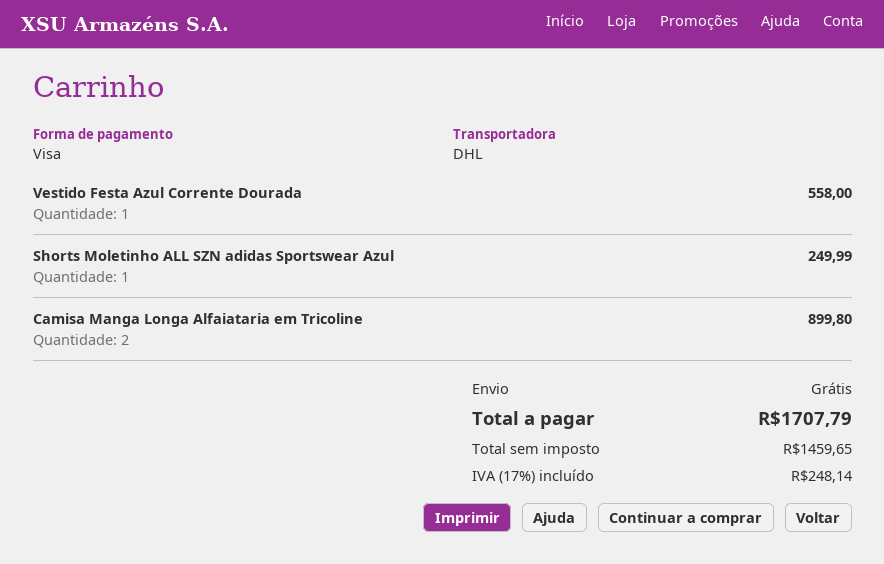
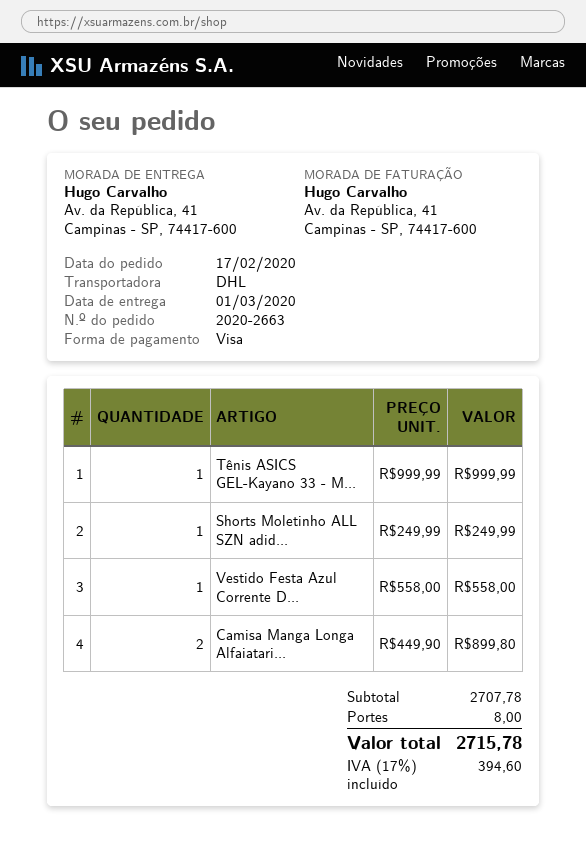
Tênis ASICS GEL-Kayano 33 - M...: none -> 1 for 999.99
shipping: 0.00 -> 8.00
tax: 17% = 248.14 -> 17% = 394.60
total: 1707.79 -> 2715.78

